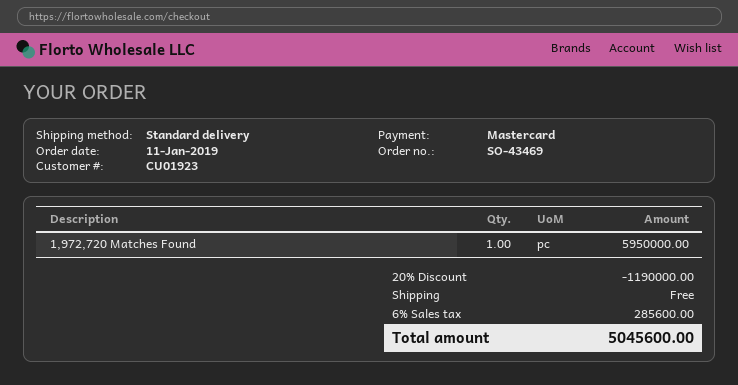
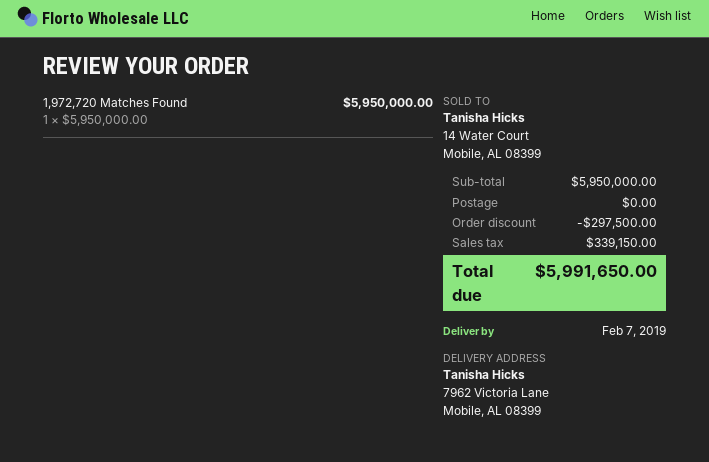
discount: 1190000.00 -> 297500.00
tax: 285600.00 -> 339150.00
total: 5045600.00 -> 5991650.00

